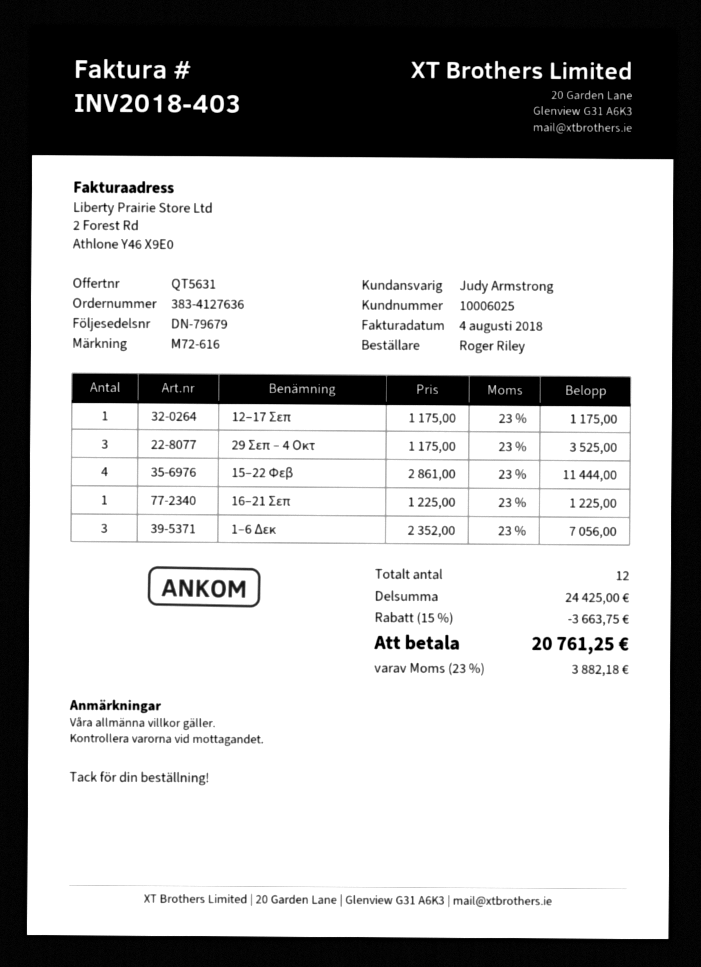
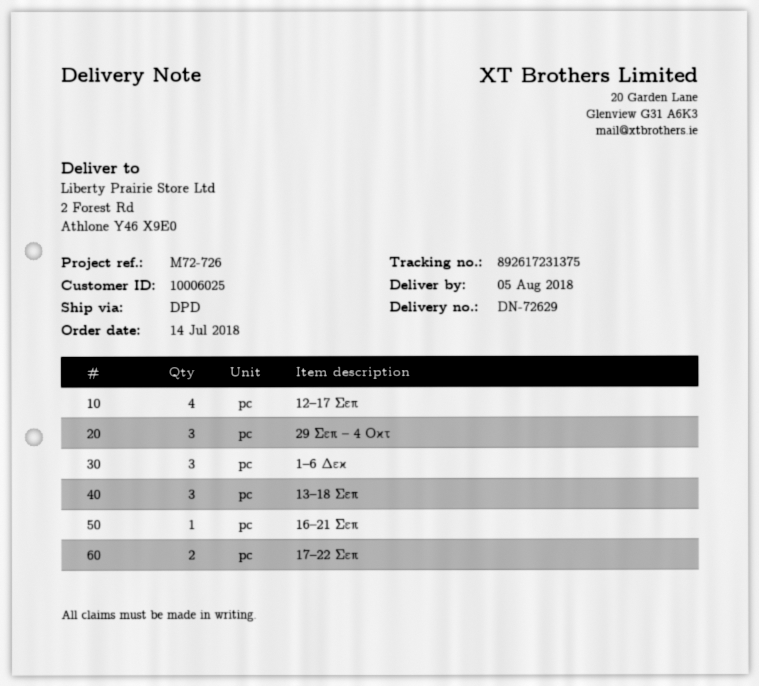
delivery note number: DN-79679 -> DN-72629
reference: M72-616 -> M72-726
12–17 Σεπ: 1 -> 4
15–22 Φεβ: 4 -> none
13–18 Σεπ: none -> 3
17–22 Σεπ: none -> 2

